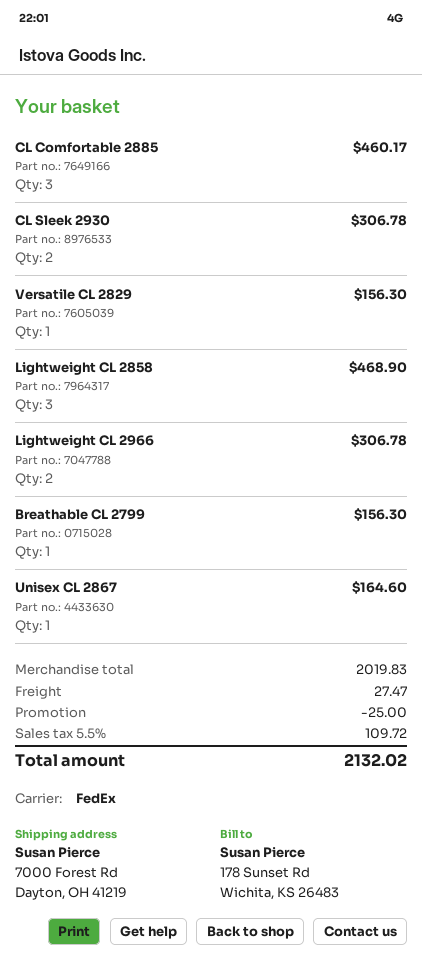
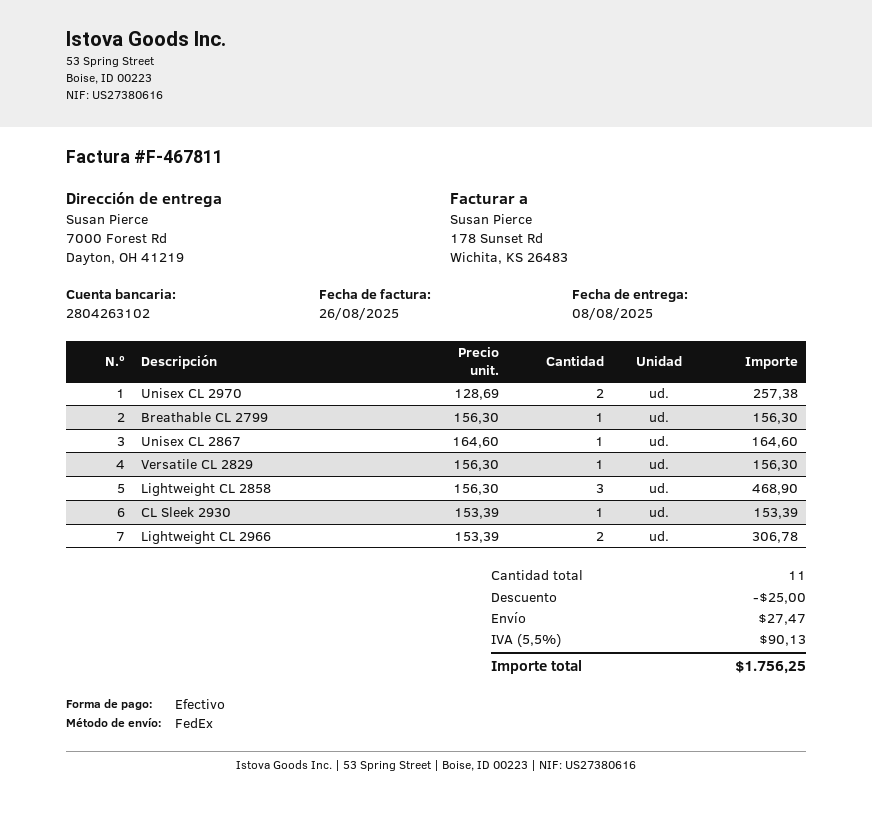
CL Comfortable 2885: 3 for 460.17 -> none
CL Sleek 2930: 2 for 306.78 -> 1 for 153.39
Unisex CL 2970: none -> 2 for 257.38
tax: 5.5% = 109.72 -> 5.5% = 90.13
total: 2132.02 -> 1756.25

